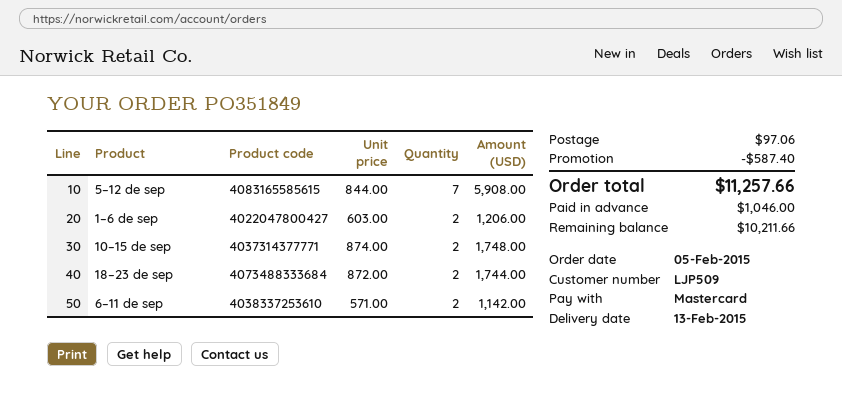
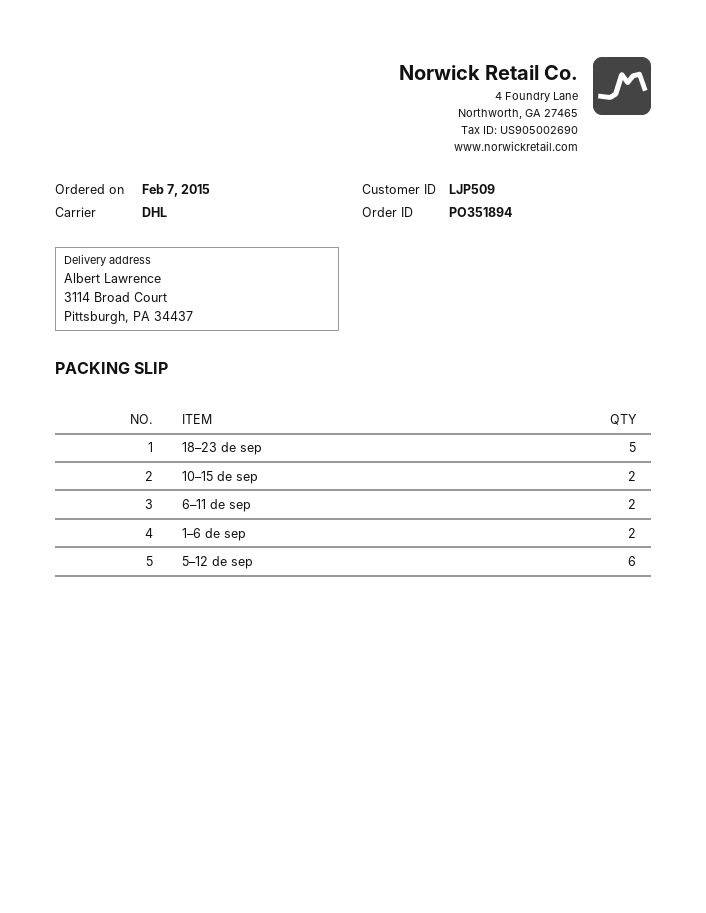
order number: PO351849 -> PO351894
order date: 2015-02-05 -> 2015-02-07
5–12 de sep: 7 -> 6
18–23 de sep: 2 -> 5

